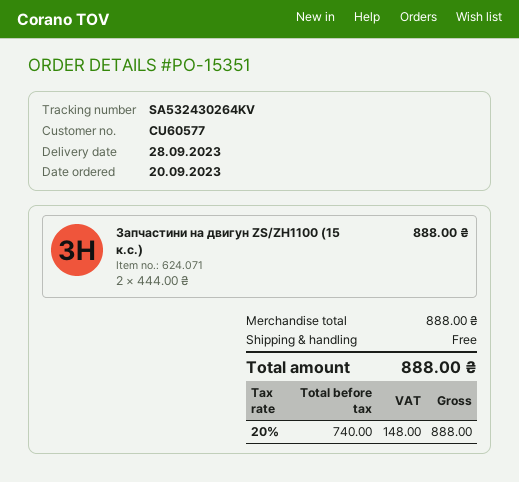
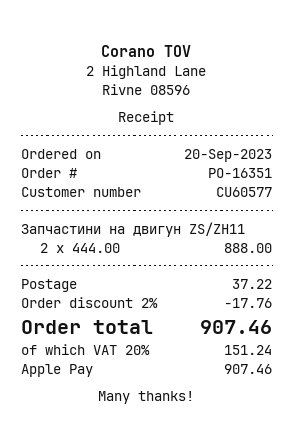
order number: PO-15351 -> PO-16351
discount: none -> 2% = 17.76
shipping: 0.00 -> 37.22
tax: 20% = 148.00 -> 20% = 151.24
total: 888.00 -> 907.46

